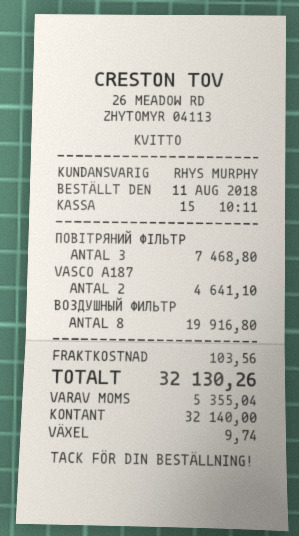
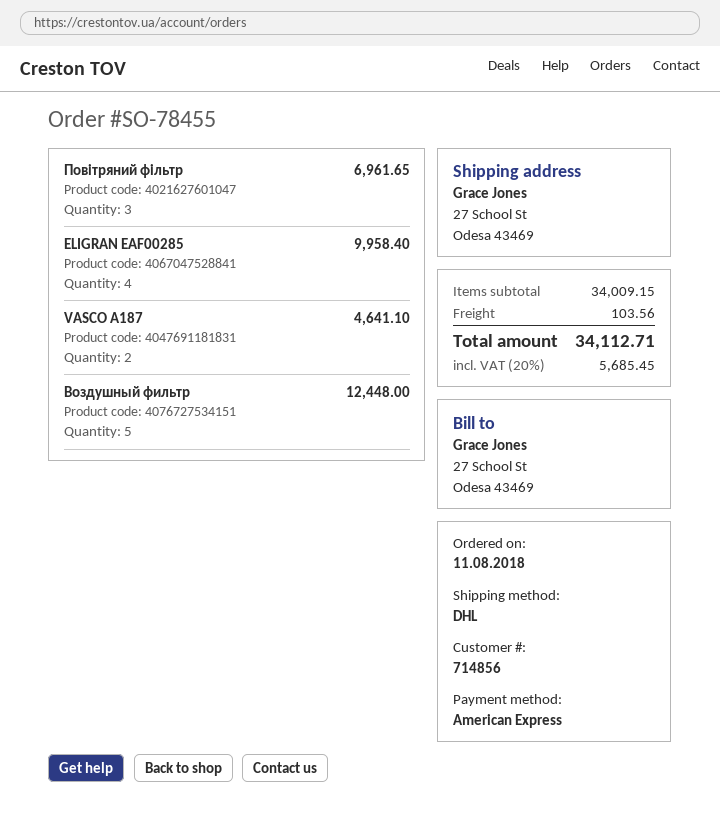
payment method: cash -> American Express
ПОВІТРЯНИЙ ФІЛЬТР: 3 for 7468.80 -> 3 for 6961.65
ВОЗДУШНЫЙ ФИЛЬТР: 8 for 19916.80 -> 5 for 12448.00
ELIGRAN EAF00285: none -> 4 for 9958.40
tax: 5355.04 -> 5685.45
total: 32130.26 -> 34112.71

